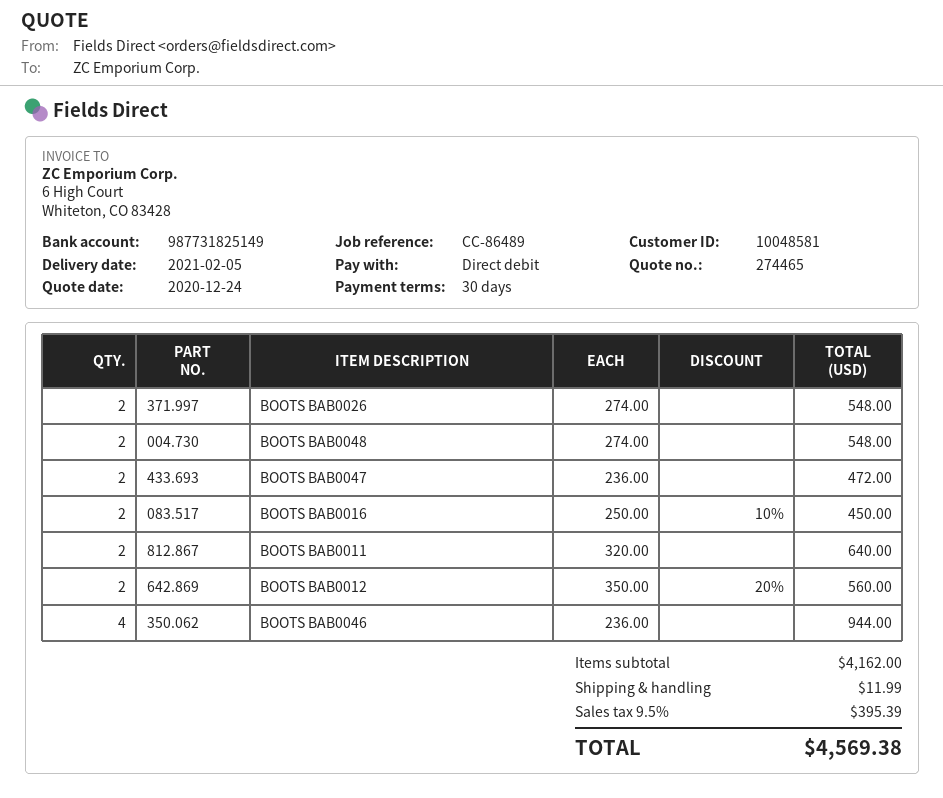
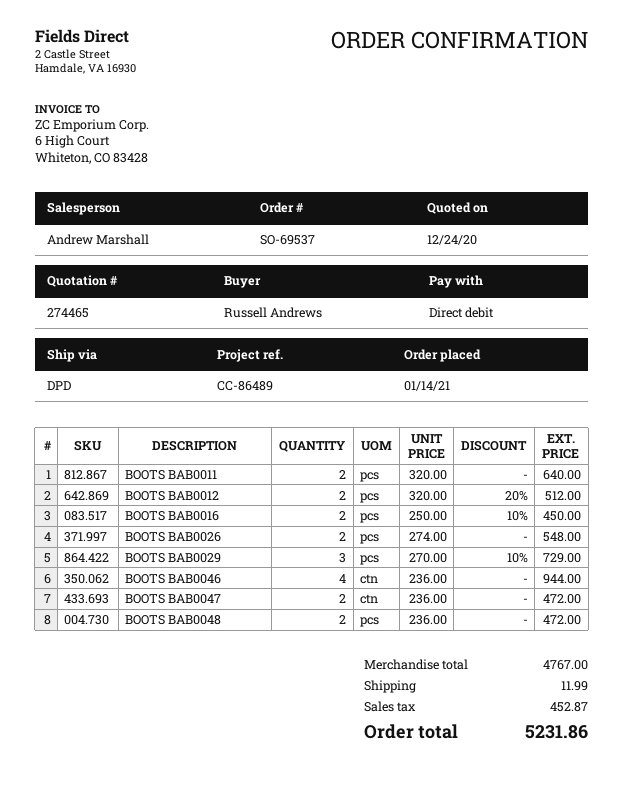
BOOTS BAB0048: 2 x 274.00 = 548.00 -> 2 x 236.00 = 472.00
BOOTS BAB0012: 2 x 350.00 - 20% = 560.00 -> 2 x 320.00 - 20% = 512.00
BOOTS BAB0029: none -> 3 x 270.00 - 10% = 729.00
subtotal: 4162.00 -> 4767.00
tax: 395.39 -> 452.87
total: 4569.38 -> 5231.86

